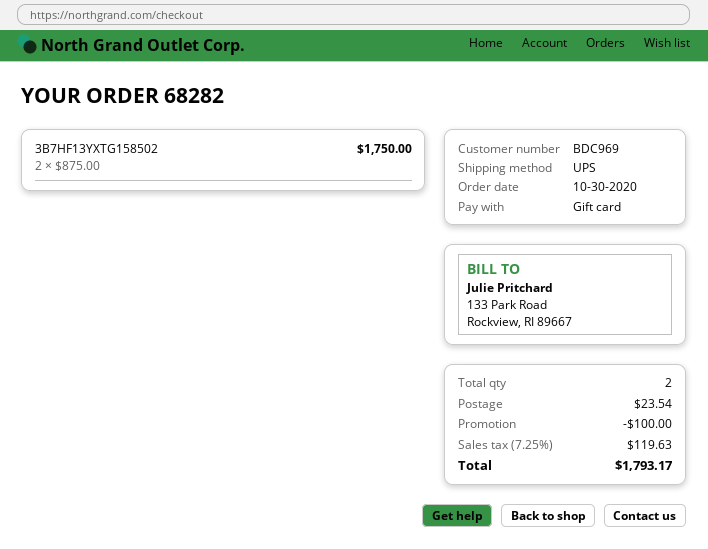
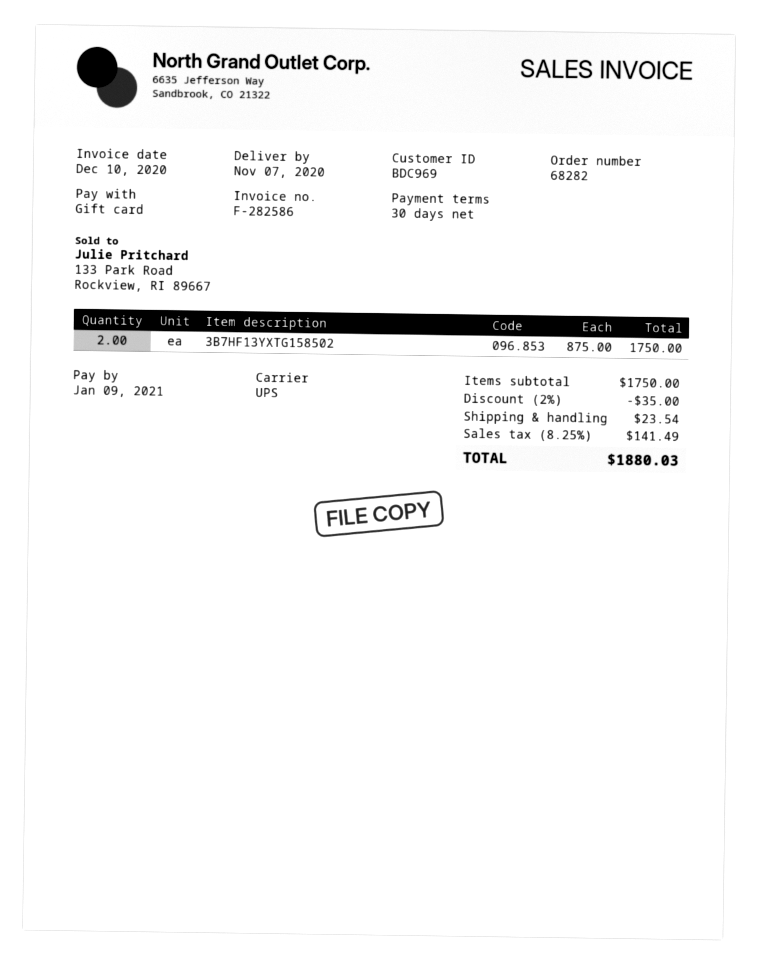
discount: 100.00 -> 35.00
tax: 7.25% = 119.63 -> 8.25% = 141.49
total: 1793.17 -> 1880.03

